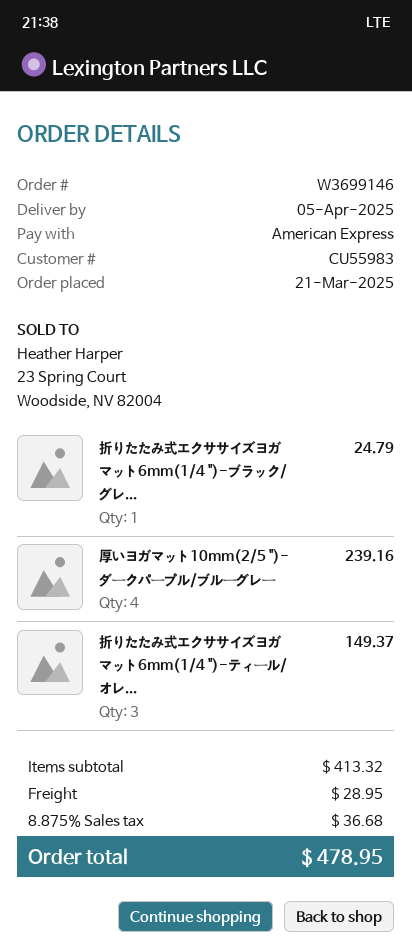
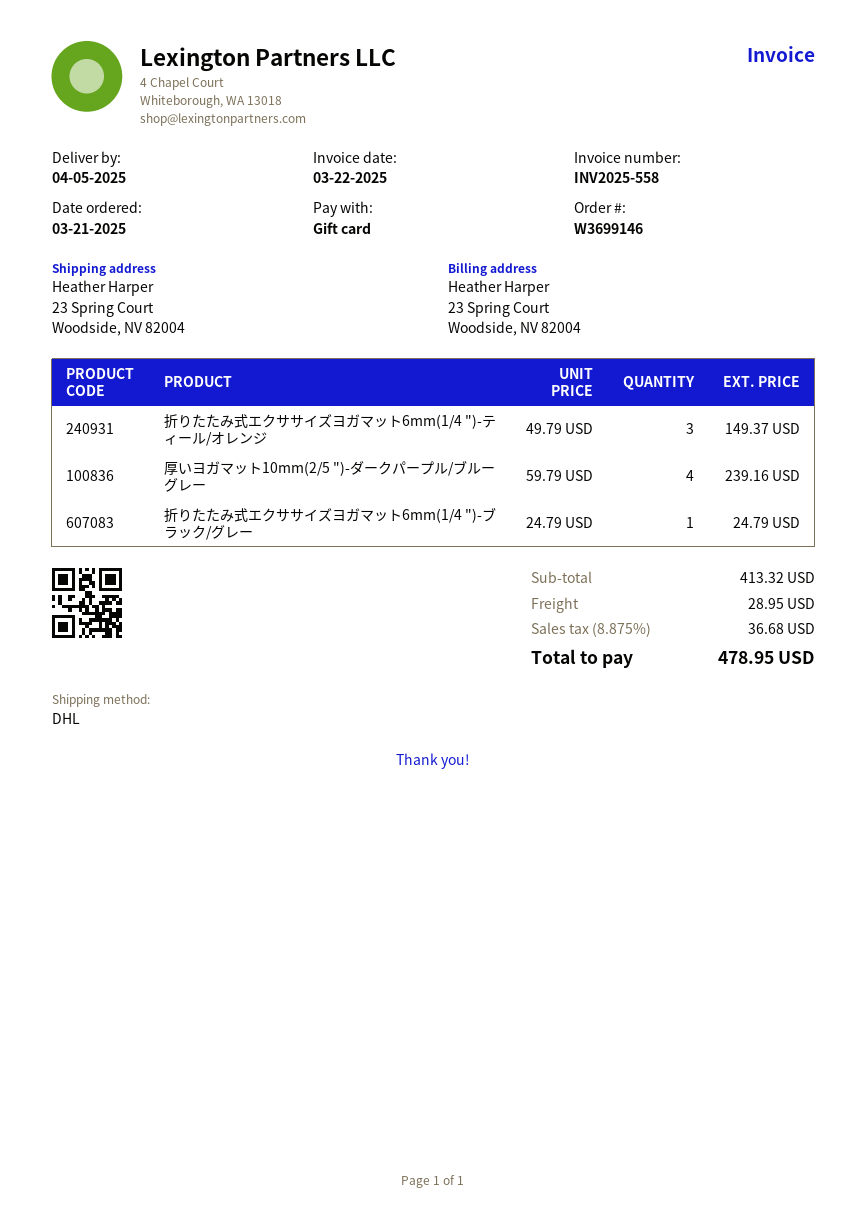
payment method: American Express -> gift card

